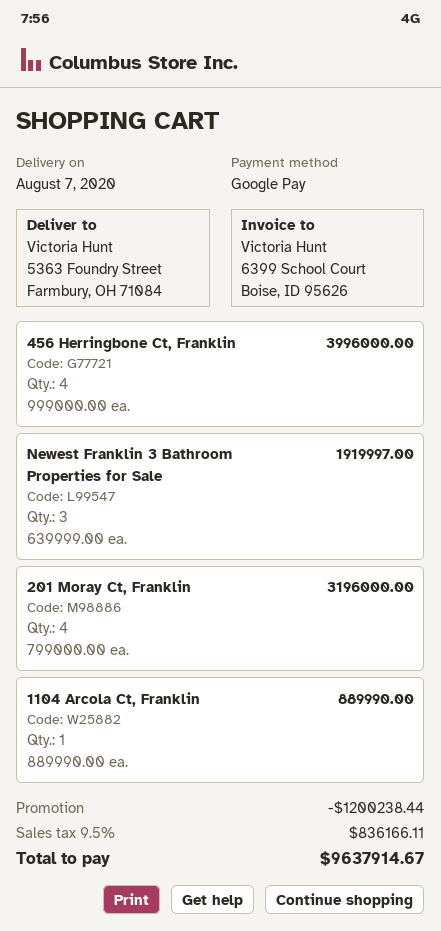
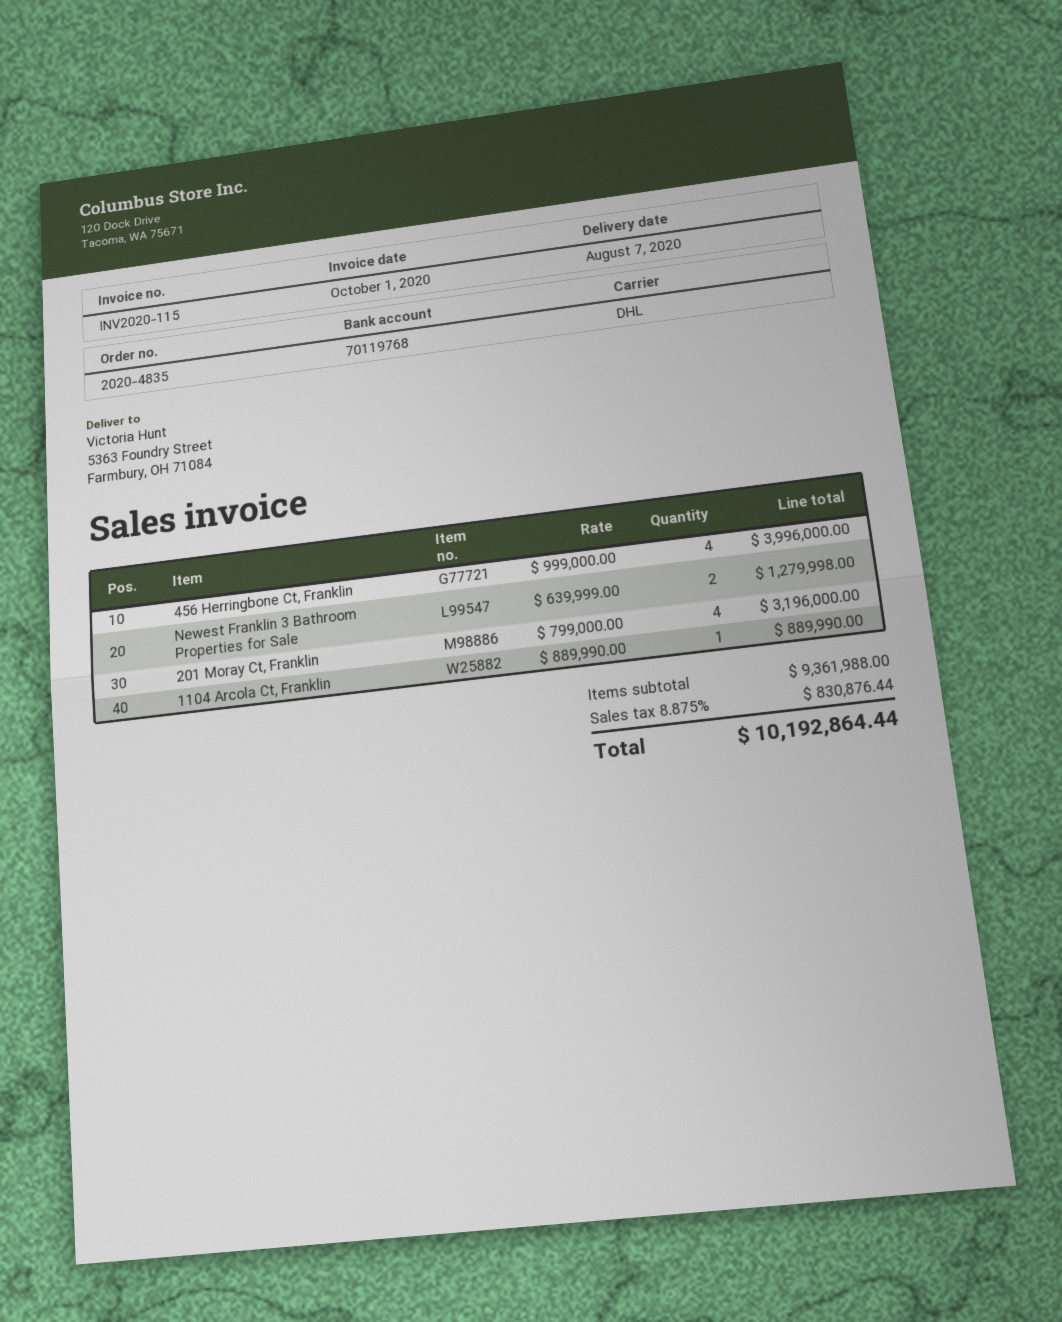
Newest Franklin 3 Bathroom Properties for Sale: 3 x 639999.00 = 1919997.00 -> 2 x 639999.00 = 1279998.00
discount: 1200238.44 -> none
tax: 9.5% = 836166.11 -> 8.875% = 830876.44
total: 9637914.67 -> 10192864.44

